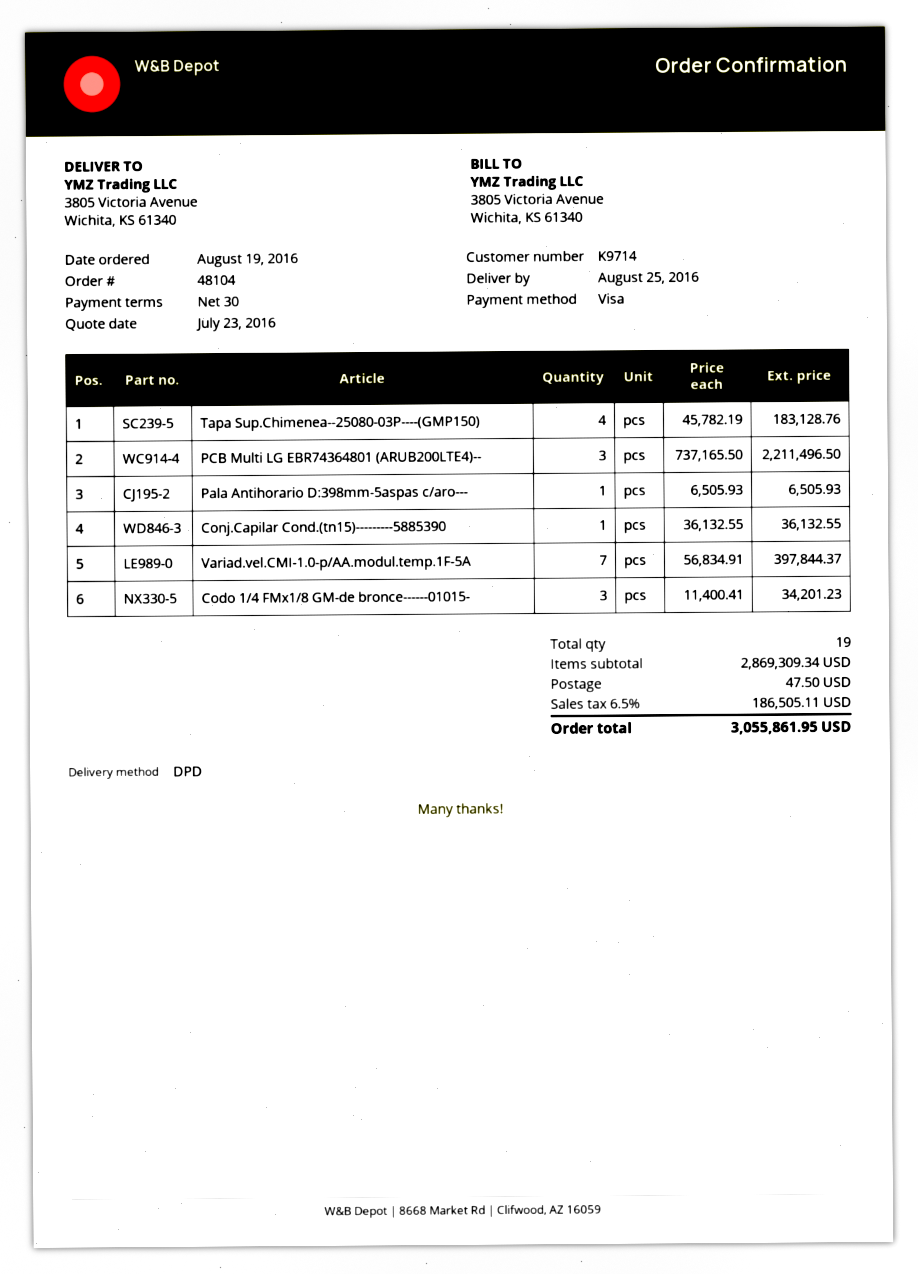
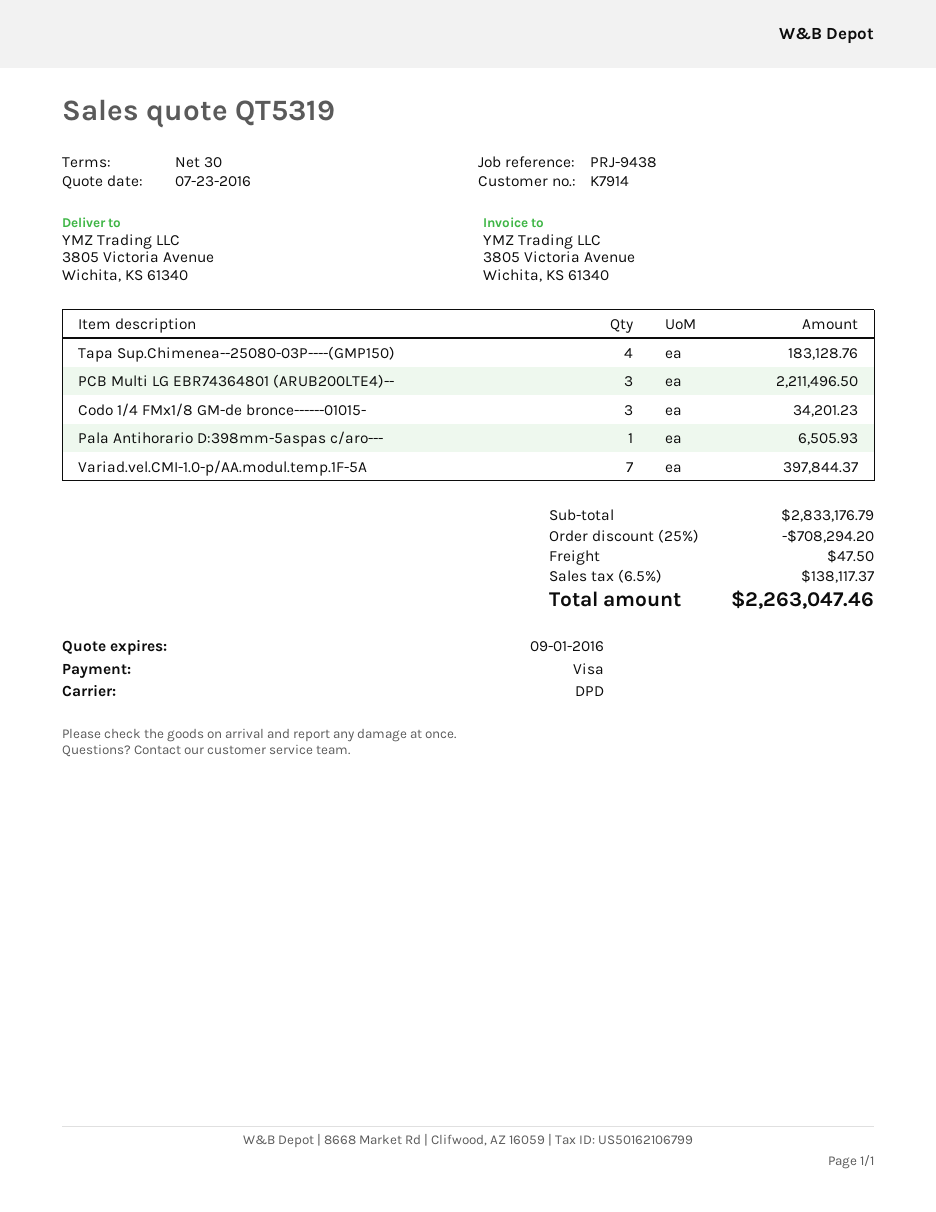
customer number: K9714 -> K7914
Conj.Capilar Cond.(tn15)---------5885390: 1 for 36132.55 -> none
subtotal: 2869309.34 -> 2833176.79
discount: none -> 25% = 708294.20
tax: 6.5% = 186505.11 -> 6.5% = 138117.37
total: 3055861.95 -> 2263047.46

